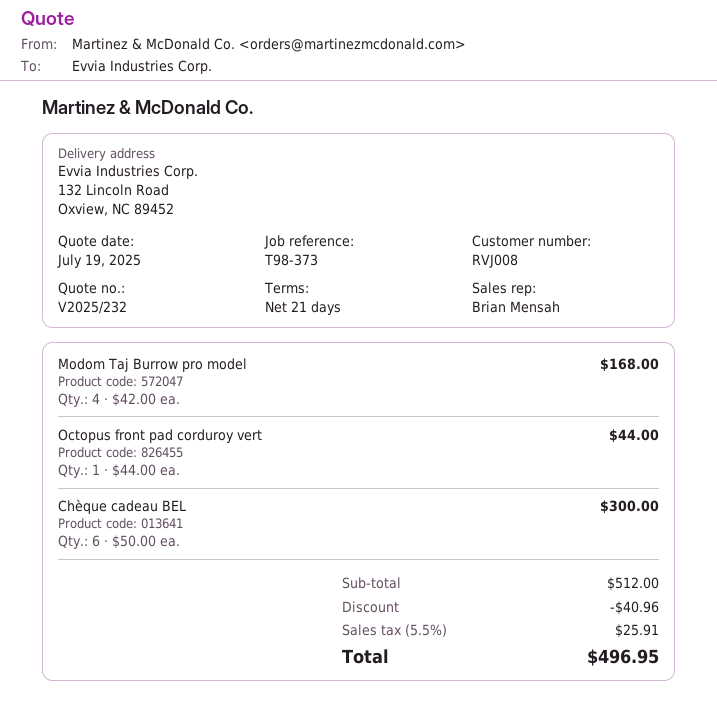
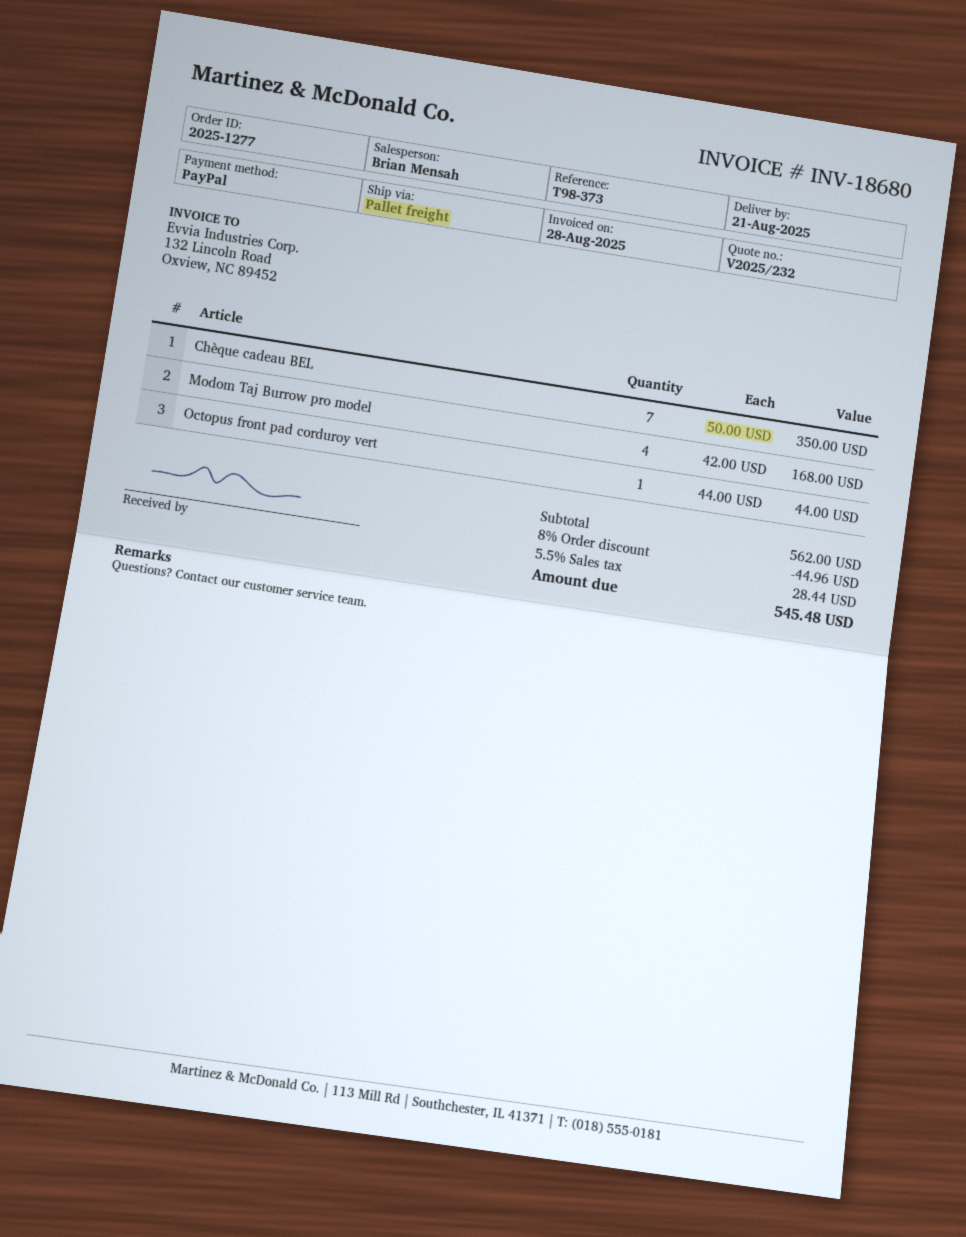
Chèque cadeau BEL: 6 x 50.00 = 300.00 -> 7 x 50.00 = 350.00
subtotal: 512.00 -> 562.00
discount: 40.96 -> 44.96
tax: 5.5% = 25.91 -> 5.5% = 28.44
total: 496.95 -> 545.48

